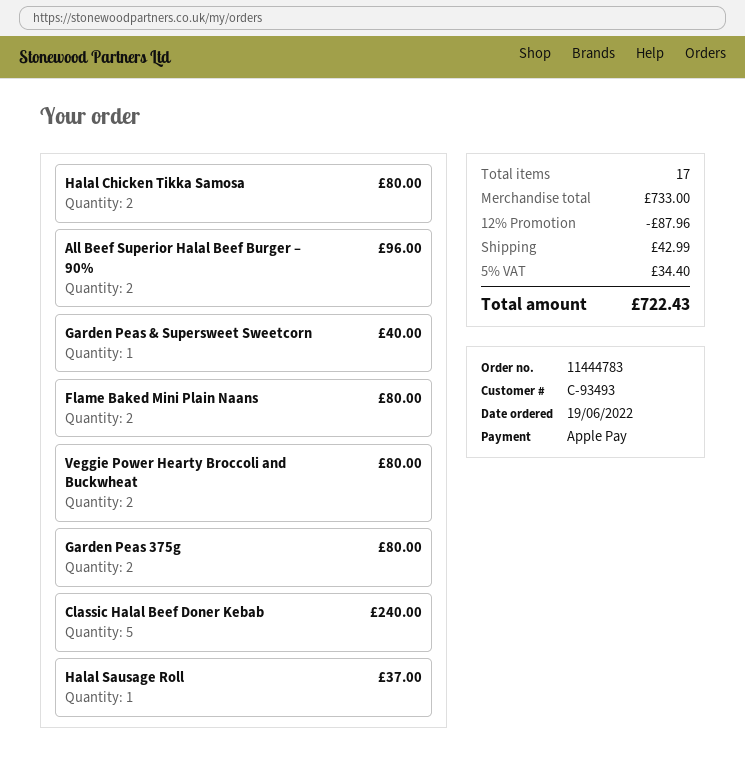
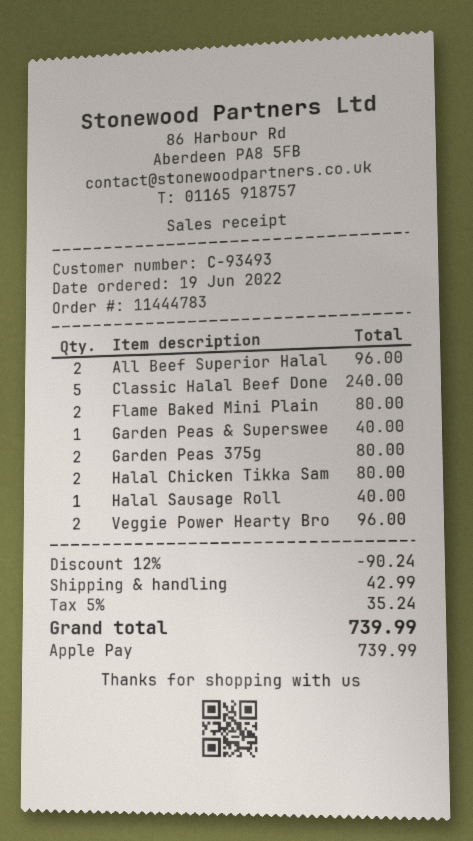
Veggie Power Hearty Broccoli and Buckwheat: 2 for 80.00 -> 2 for 96.00
Halal Sausage Roll: 1 for 37.00 -> 1 for 40.00
discount: 12% = 87.96 -> 12% = 90.24
tax: 5% = 34.40 -> 5% = 35.24
total: 722.43 -> 739.99

